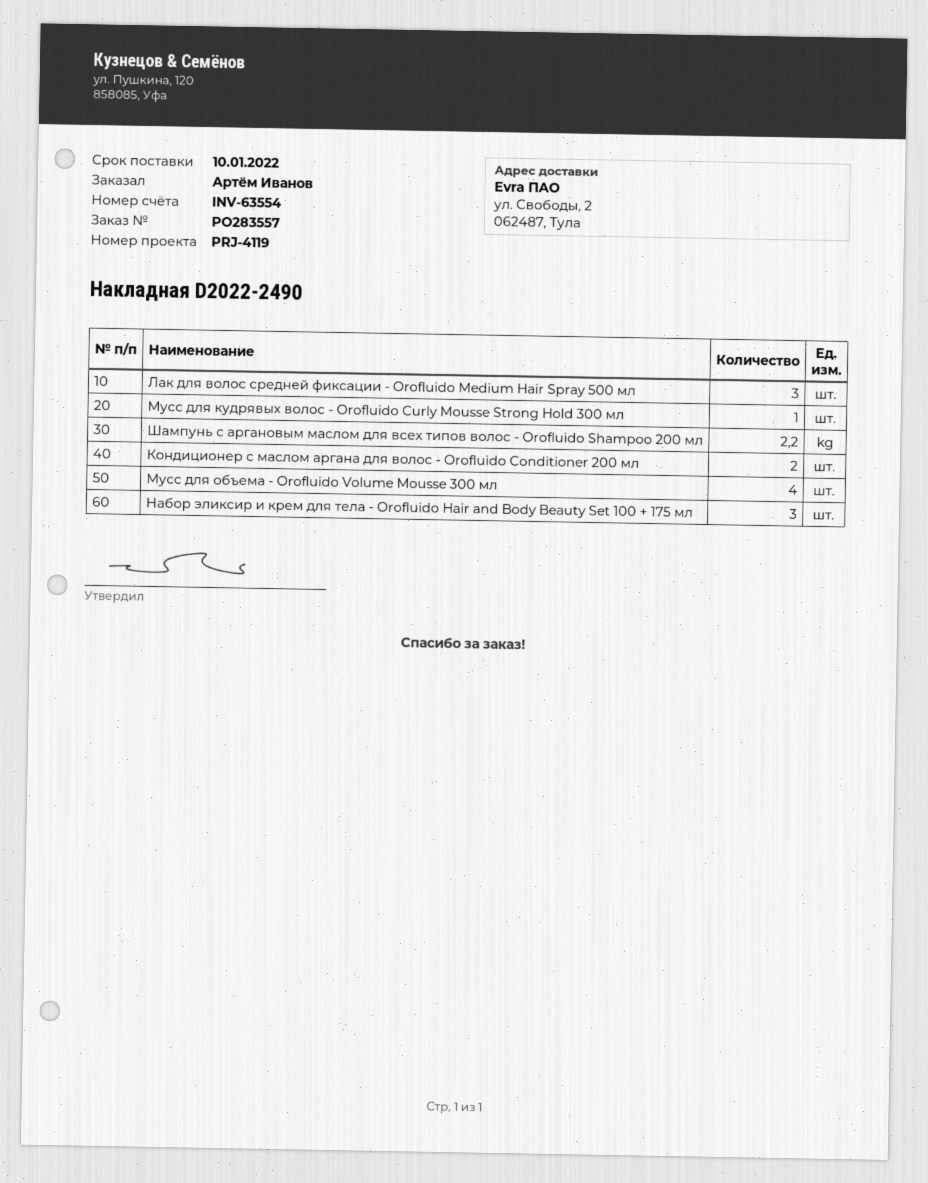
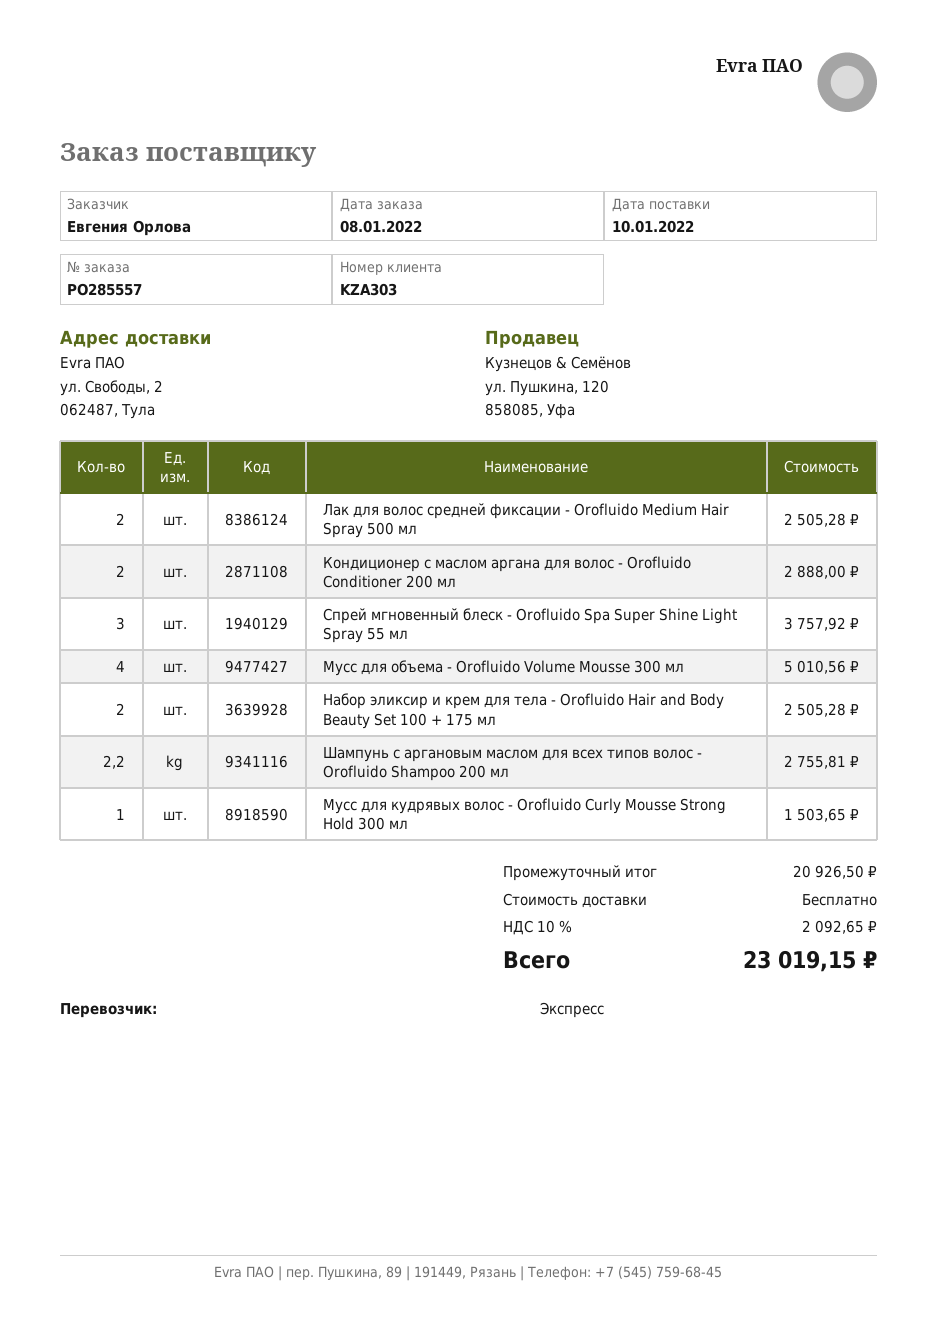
order number: PO283557 -> PO285557
ordered by: Артём Иванов -> Евгения Орлова
Лак для волос средней фиксации - Orofluido Medium Hair Spray 500 мл: 3 -> 2
Набор эликсир и крем для тела - Orofluido Hair and Body Beauty Set 100 + 175 мл: 3 -> 2
Спрей мгновенный блеск - Orofluido Spa Super Shine Light Spray 55 мл: none -> 3

